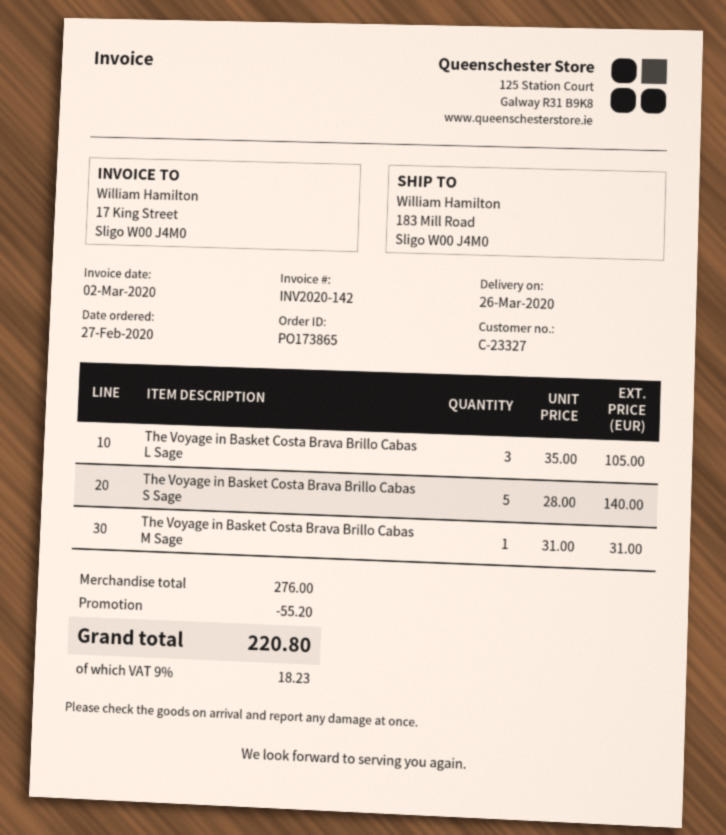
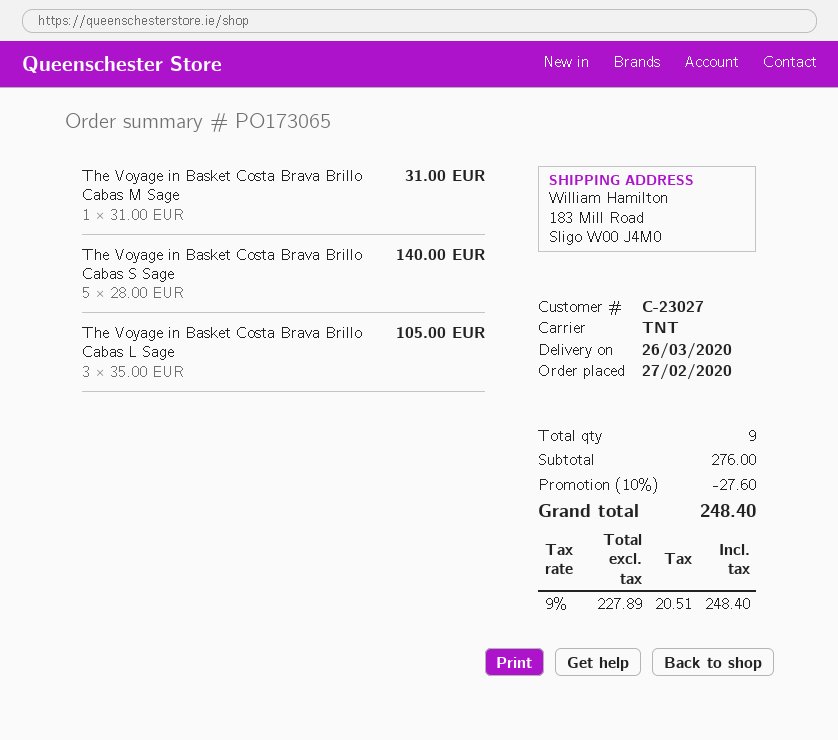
order number: PO173865 -> PO173065
customer number: C-23327 -> C-23027
discount: 55.20 -> 27.60
tax: 9% = 18.23 -> 9% = 20.51
total: 220.80 -> 248.40

